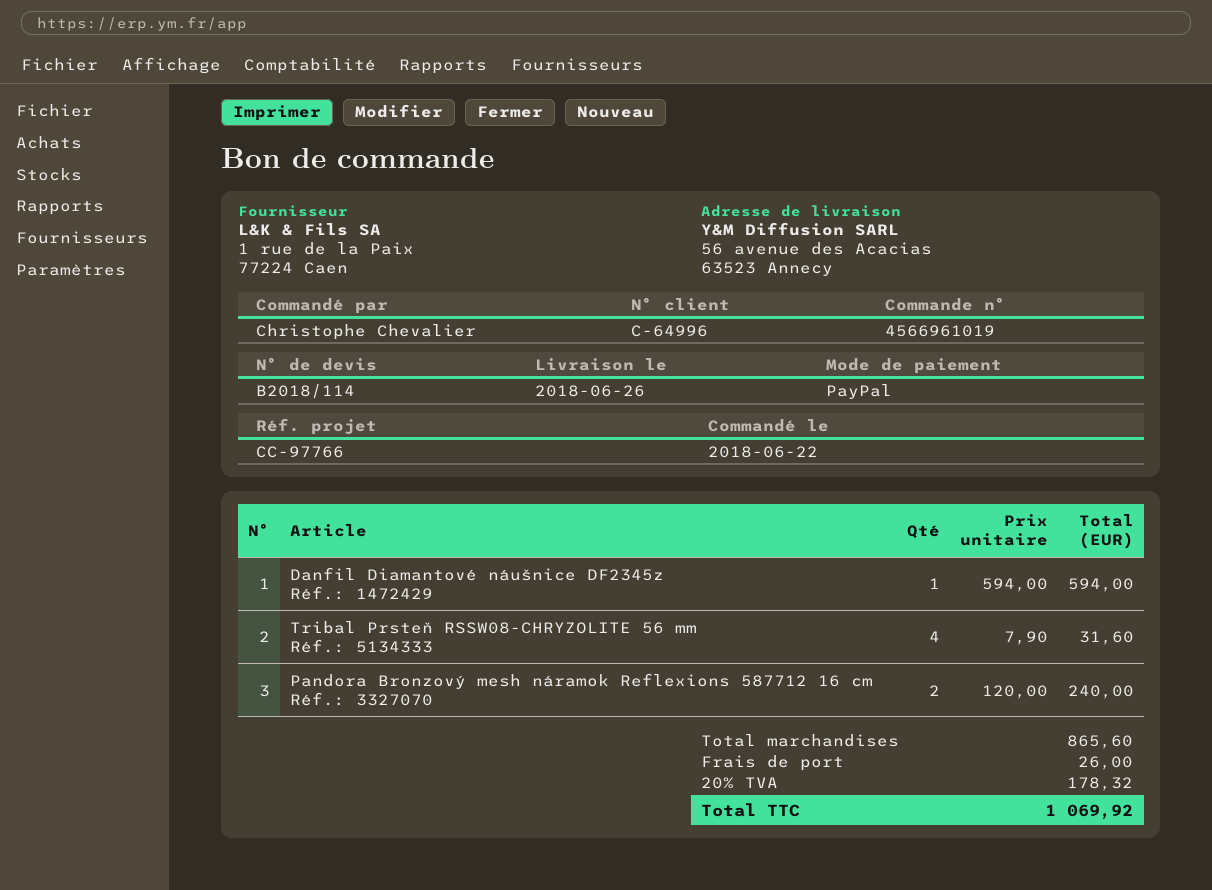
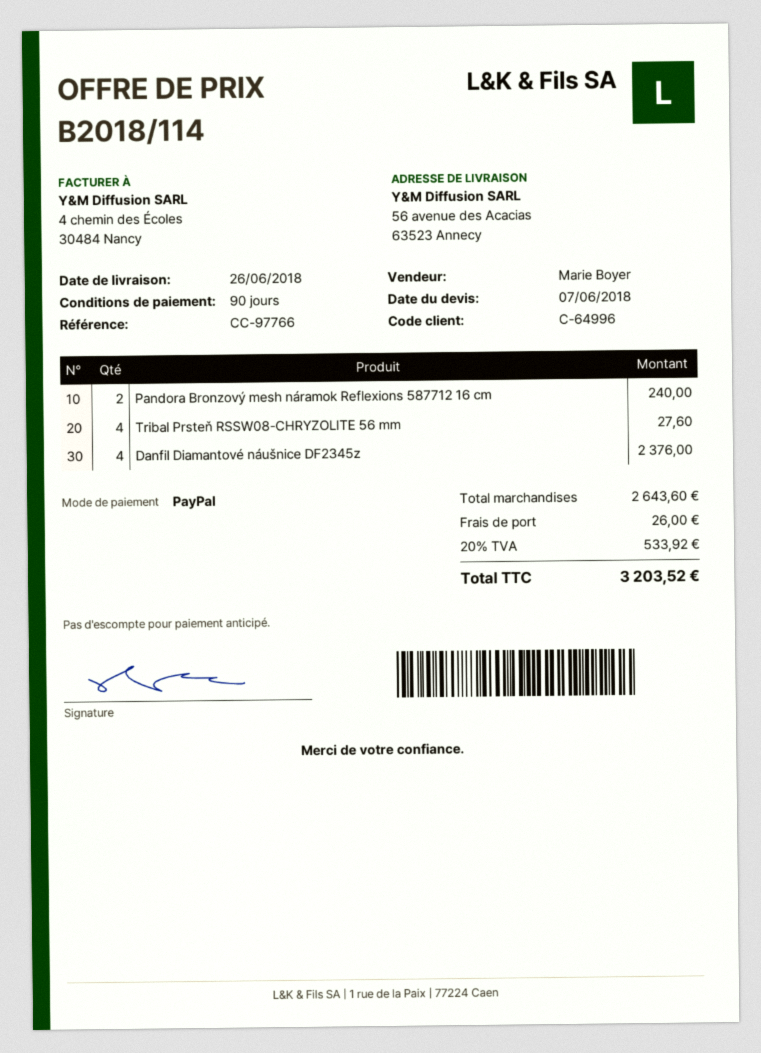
Danfil Diamantové náušnice DF2345z: 1 for 594.00 -> 4 for 2376.00
Tribal Prsteň RSSW08-CHRYZOLITE 56 mm: 4 for 31.60 -> 4 for 27.60
subtotal: 865.60 -> 2643.60
tax: 20% = 178.32 -> 20% = 533.92
total: 1069.92 -> 3203.52

